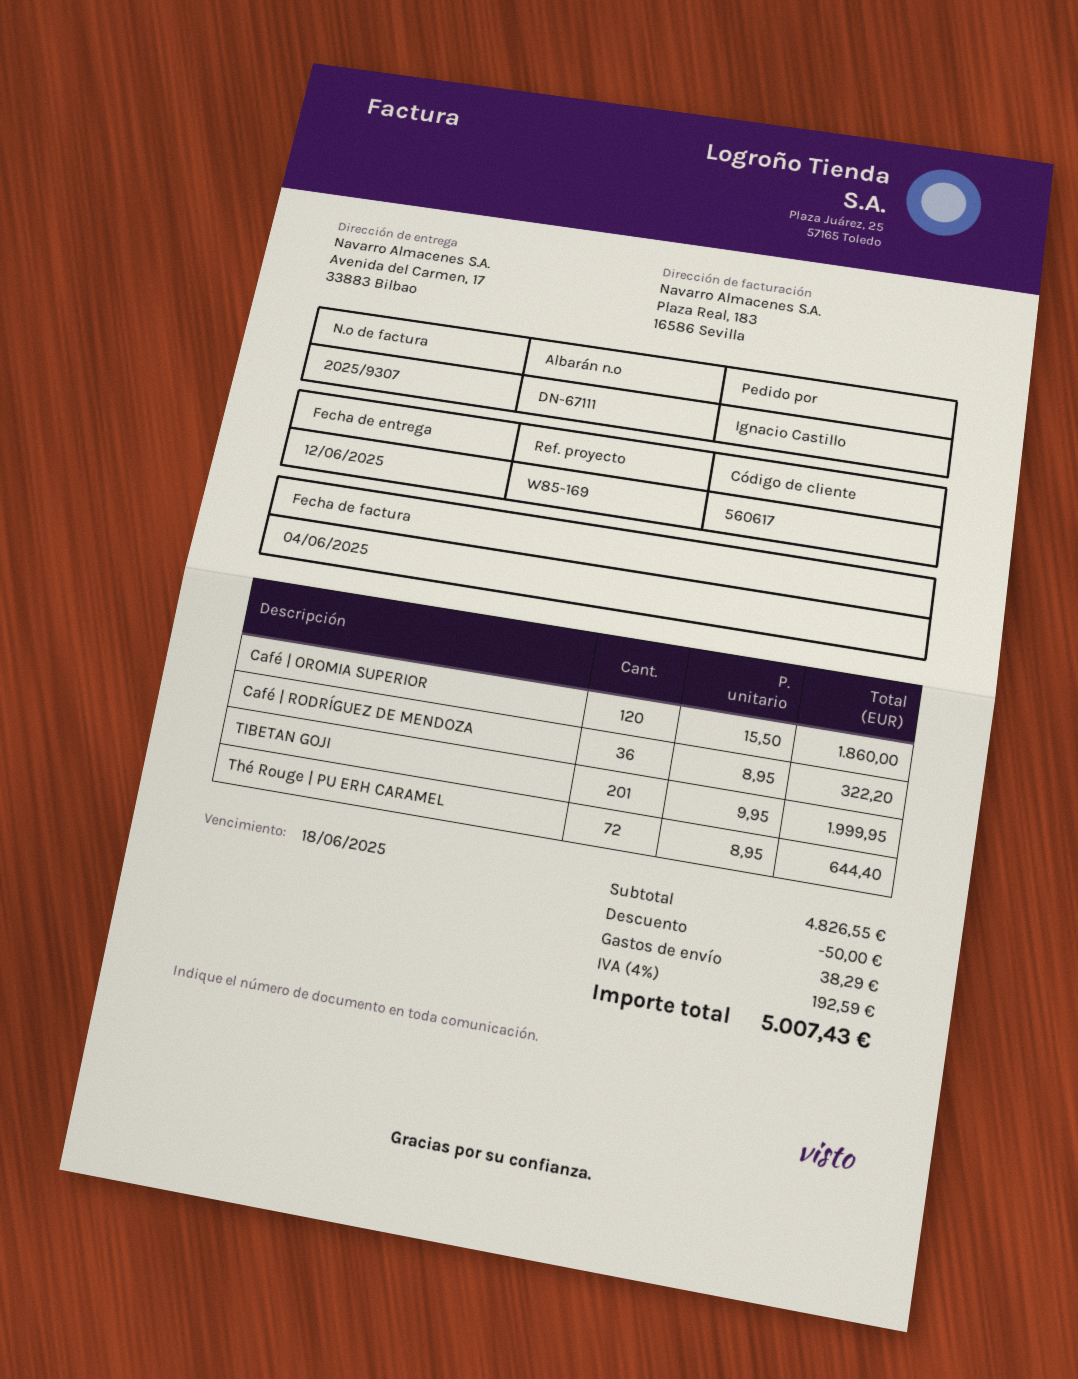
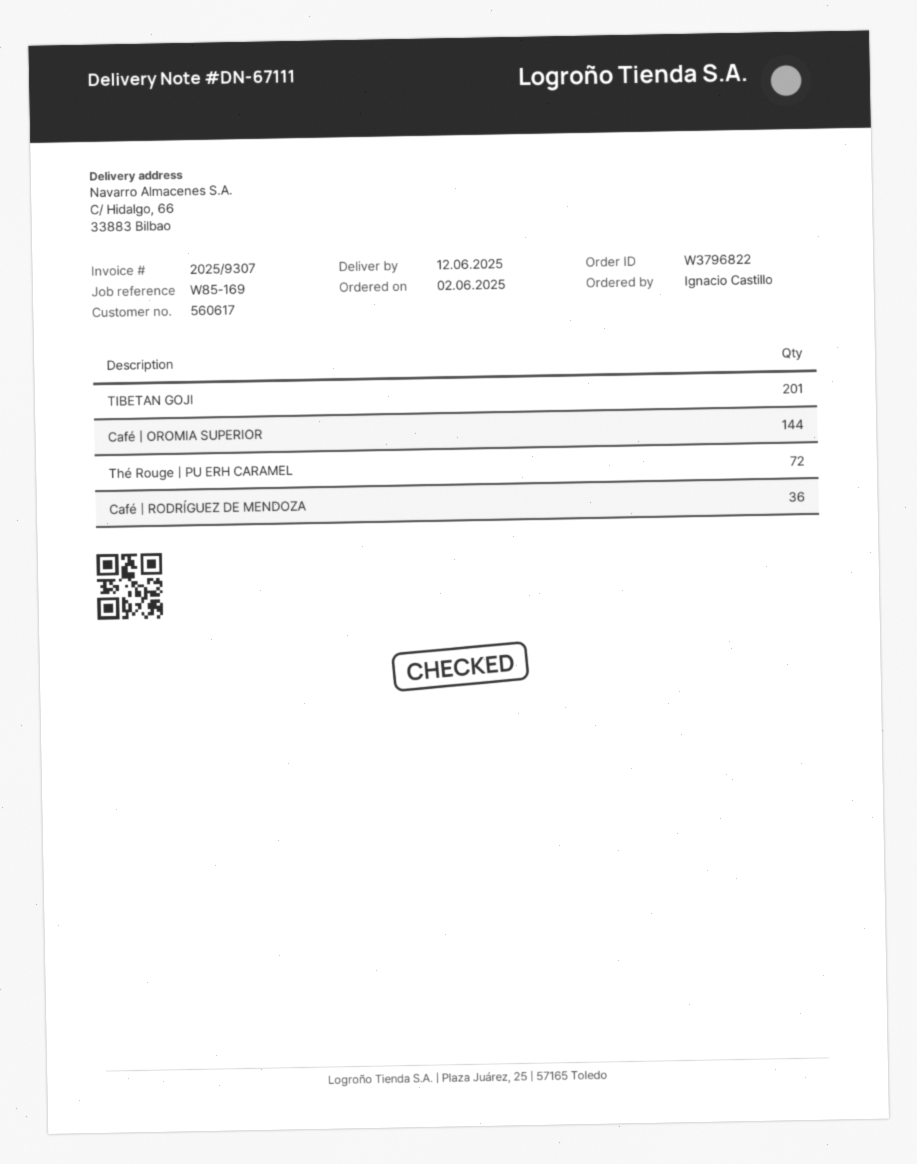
ship to: Avenida del Carmen, 17, 33883 Bilbao -> C/ Hidalgo, 66, 33883 Bilbao
Café | OROMIA SUPERIOR: 120 -> 144

